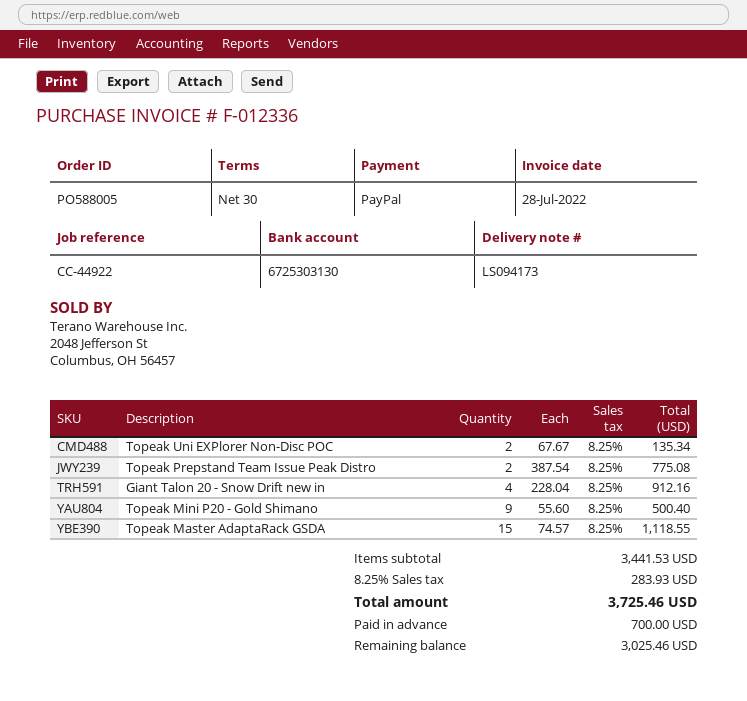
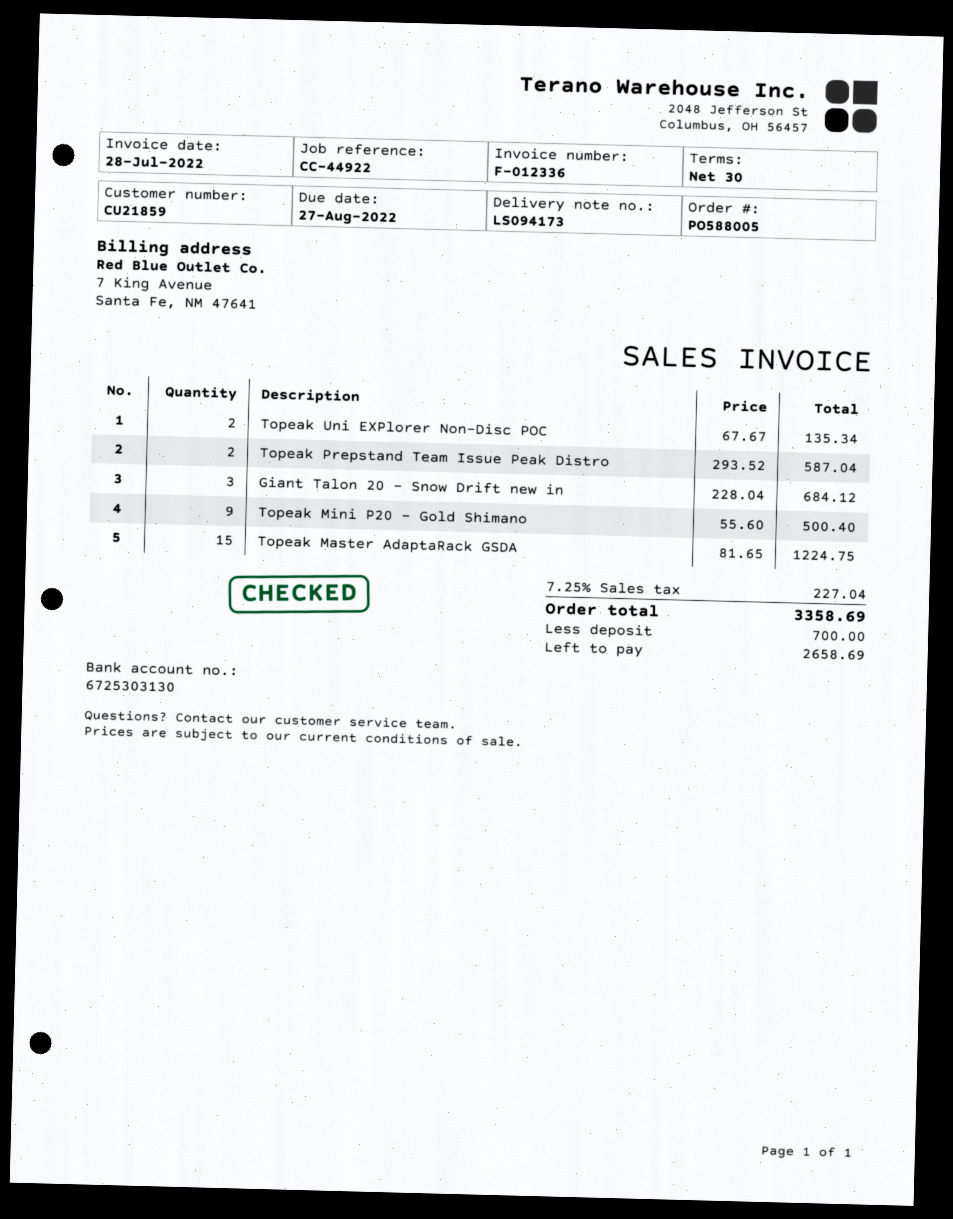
Topeak Prepstand Team Issue Peak Distro: 2 x 387.54 = 775.08 -> 2 x 293.52 = 587.04
Giant Talon 20 - Snow Drift new in: 4 x 228.04 = 912.16 -> 3 x 228.04 = 684.12
Topeak Master AdaptaRack GSDA: 15 x 74.57 = 1118.55 -> 15 x 81.65 = 1224.75
tax: 8.25% = 283.93 -> 7.25% = 227.04
total: 3725.46 -> 3358.69
balance: 3025.46 -> 2658.69

